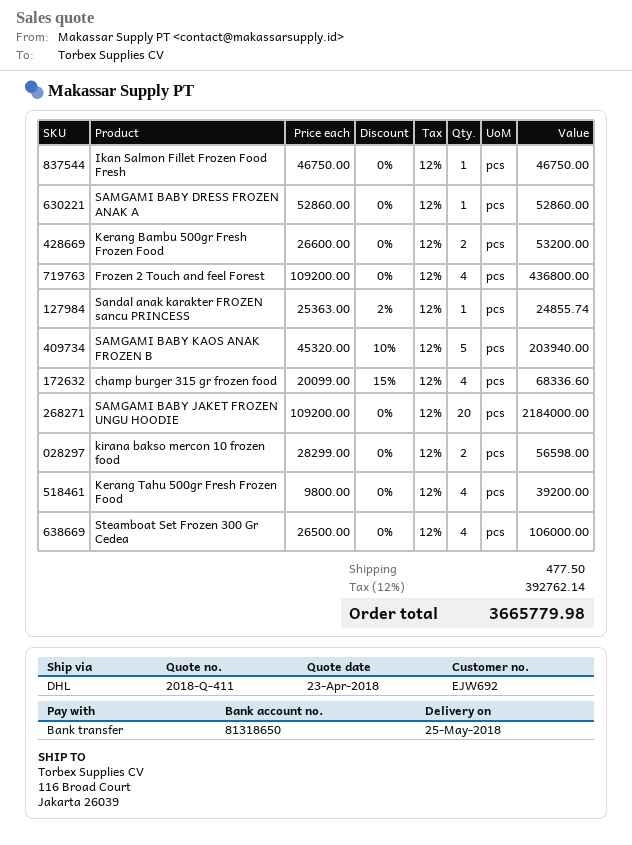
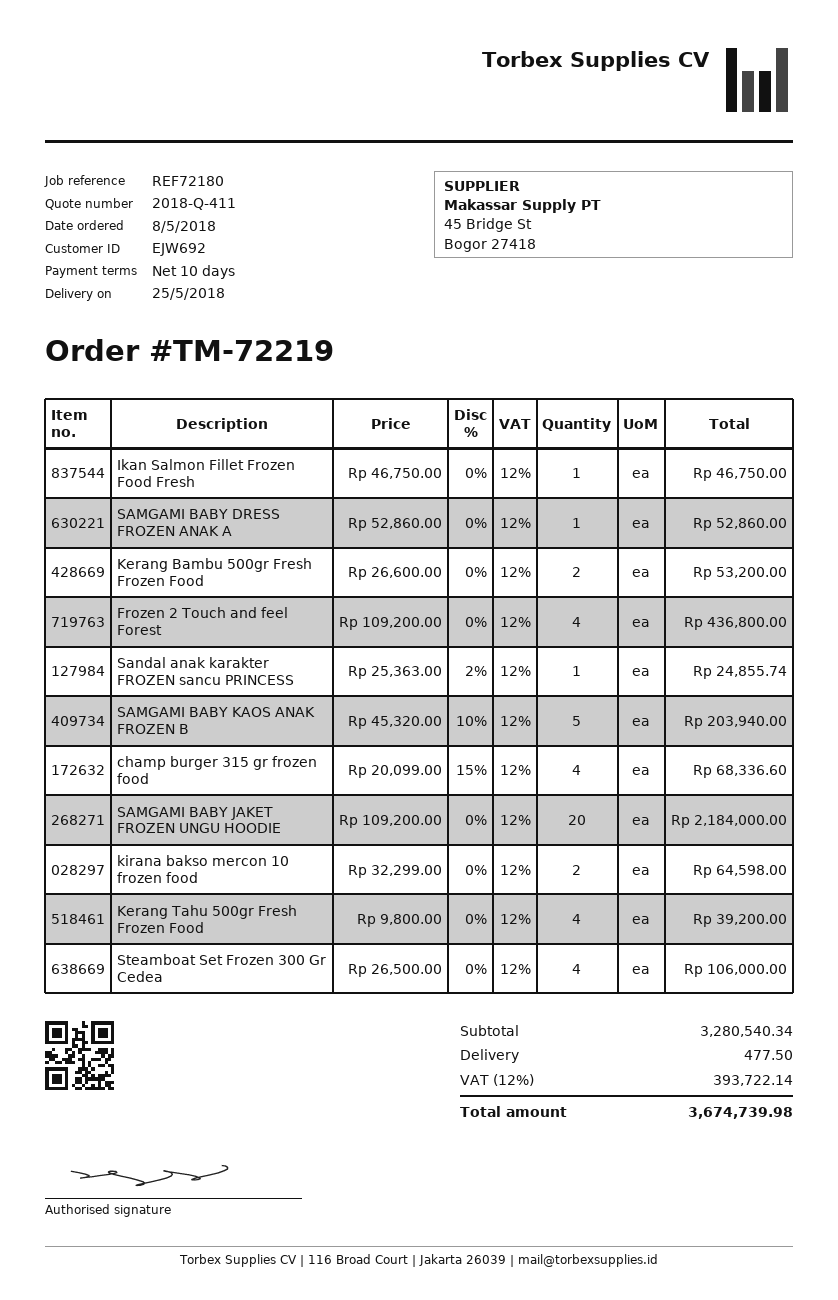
kirana bakso mercon 10 frozen food: 2 x 28299.00 = 56598.00 -> 2 x 32299.00 = 64598.00
tax: 12% = 392762.14 -> 12% = 393722.14
total: 3665779.98 -> 3674739.98

